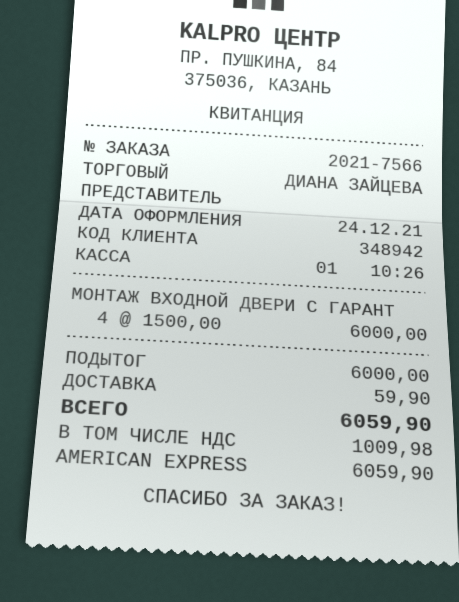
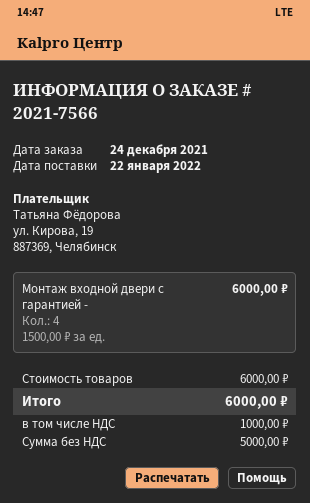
shipping: 59.90 -> none
tax: 1009.98 -> 1000.00
total: 6059.90 -> 6000.00

